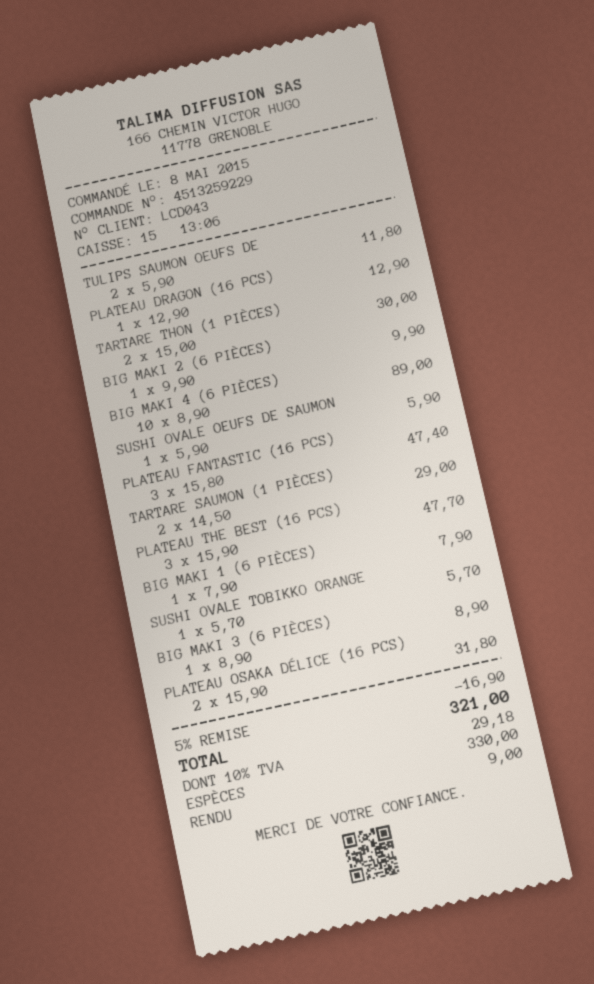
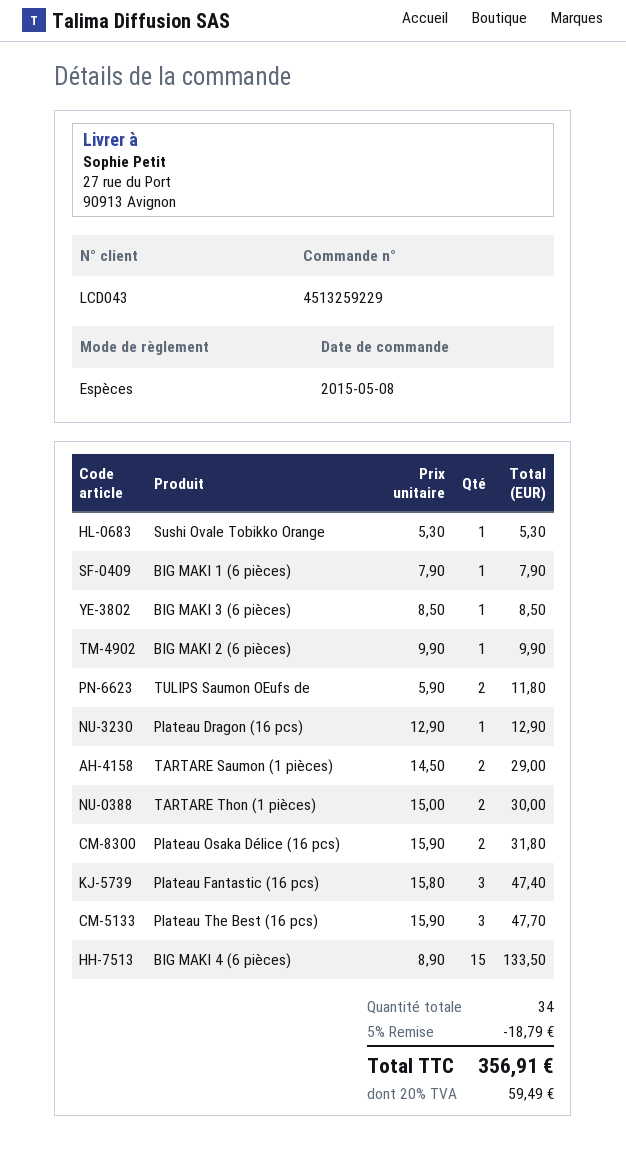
BIG MAKI 4 (6 PIÈCES): 10 x 8.90 = 89.00 -> 15 x 8.90 = 133.50
SUSHI OVALE OEUFS DE SAUMON: 1 x 5.90 = 5.90 -> none
SUSHI OVALE TOBIKKO ORANGE: 1 x 5.70 = 5.70 -> 1 x 5.30 = 5.30
BIG MAKI 3 (6 PIÈCES): 1 x 8.90 = 8.90 -> 1 x 8.50 = 8.50
discount: 5% = 16.90 -> 5% = 18.79
tax: 10% = 29.18 -> 20% = 59.49
total: 321.00 -> 356.91

